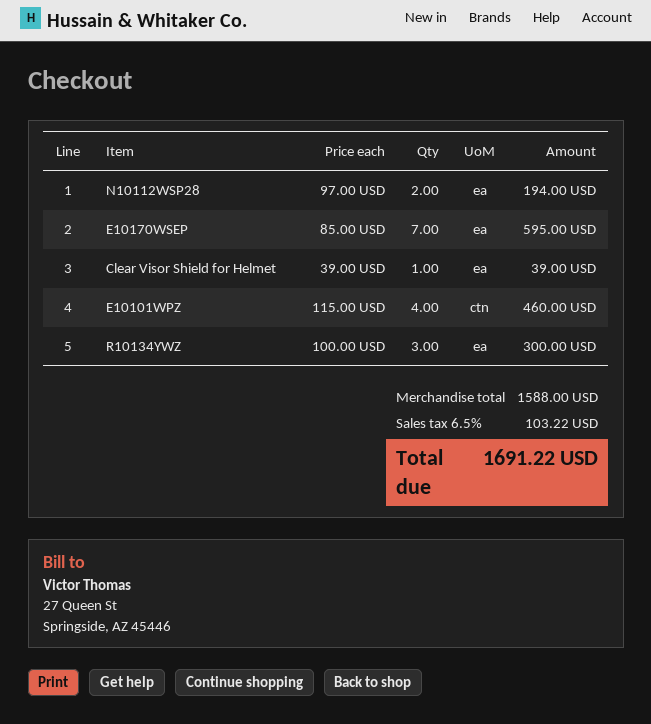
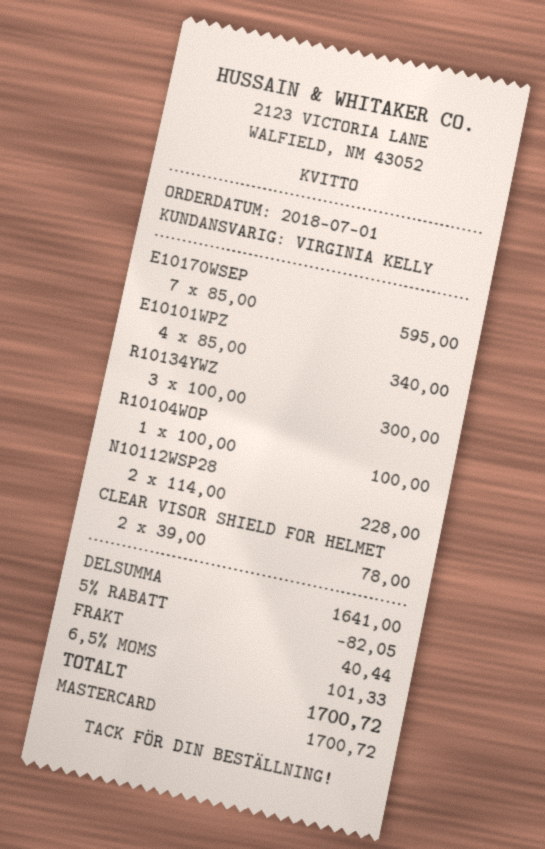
N10112WSP28: 2 x 97.00 = 194.00 -> 2 x 114.00 = 228.00
Clear Visor Shield for Helmet: 1 x 39.00 = 39.00 -> 2 x 39.00 = 78.00
E10101WPZ: 4 x 115.00 = 460.00 -> 4 x 85.00 = 340.00
R10104WOP: none -> 1 x 100.00 = 100.00
subtotal: 1588.00 -> 1641.00
discount: none -> 5% = 82.05
shipping: none -> 40.44
tax: 6.5% = 103.22 -> 6.5% = 101.33
total: 1691.22 -> 1700.72

